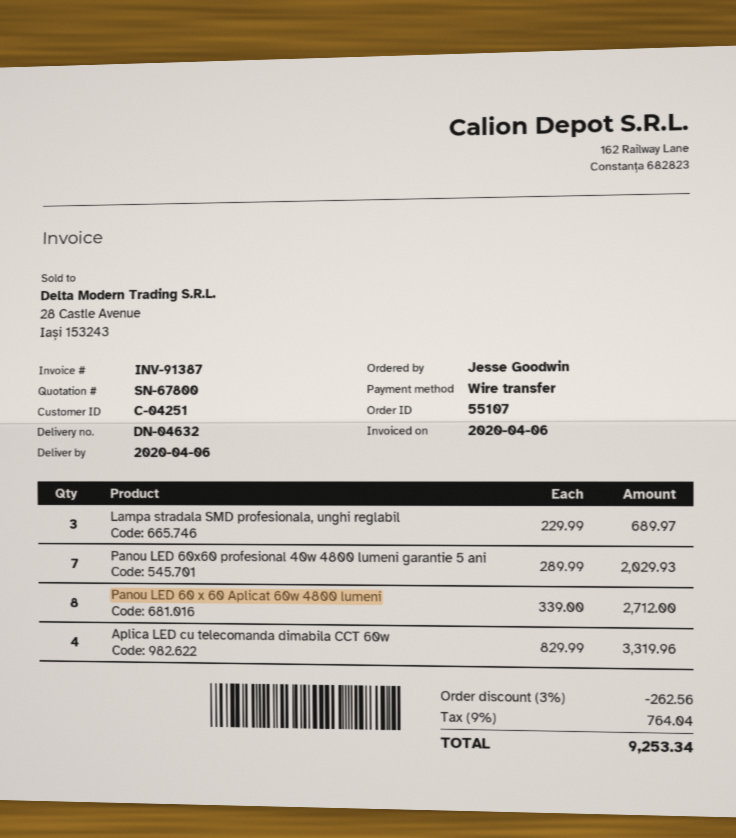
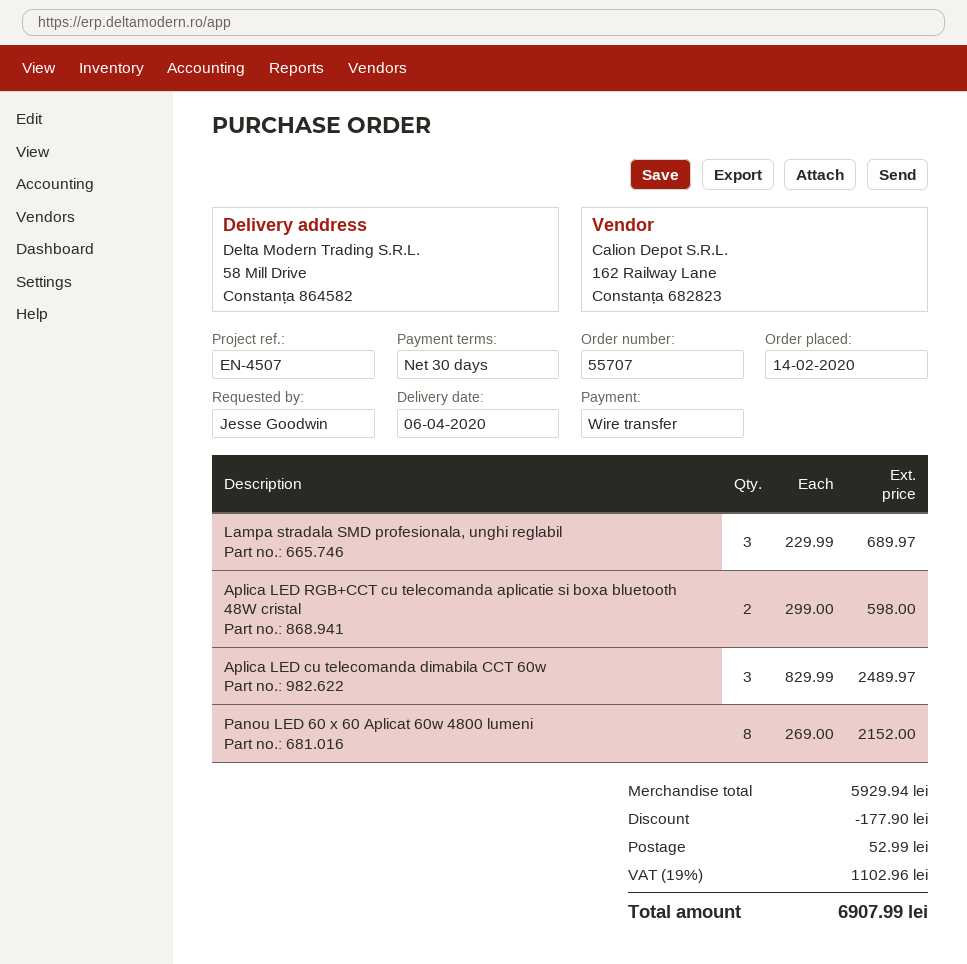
order number: 55107 -> 55707
Panou LED 60x60 profesional 40w 4800 lumeni garantie 5 ani: 7 x 289.99 = 2029.93 -> none
Panou LED 60 x 60 Aplicat 60w 4800 lumeni: 8 x 339.00 = 2712.00 -> 8 x 269.00 = 2152.00
Aplica LED cu telecomanda dimabila CCT 60w: 4 x 829.99 = 3319.96 -> 3 x 829.99 = 2489.97
Aplica LED RGB+CCT cu telecomanda aplicatie si boxa bluetooth 48W cristal: none -> 2 x 299.00 = 598.00
discount: 262.56 -> 177.90
shipping: none -> 52.99
tax: 9% = 764.04 -> 19% = 1102.96
total: 9253.34 -> 6907.99

